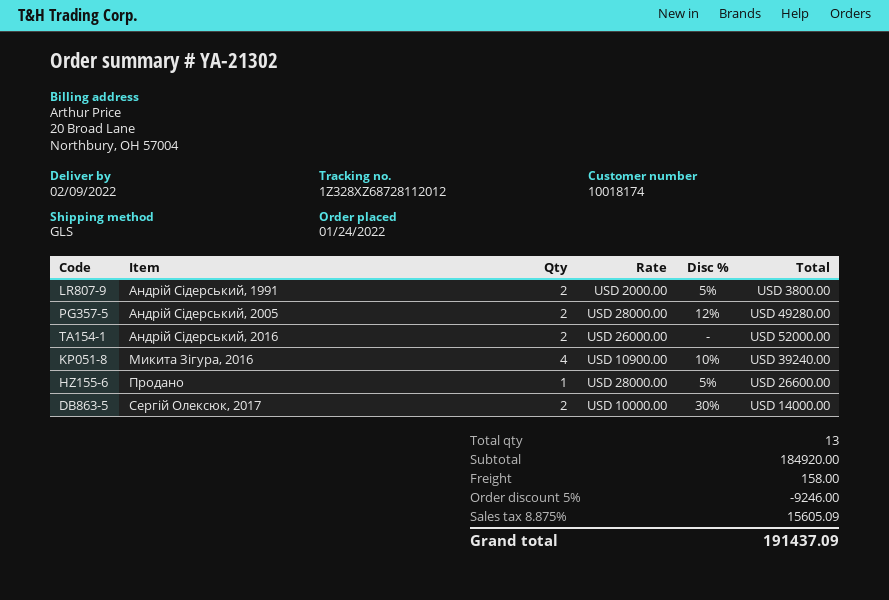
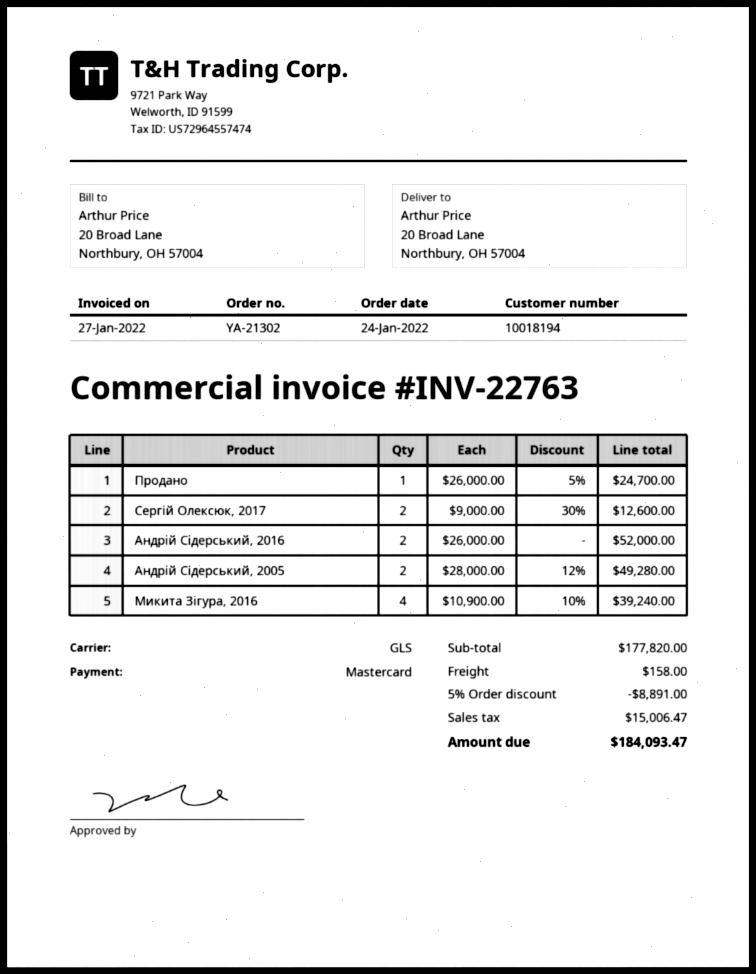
customer number: 10018174 -> 10018194
Андрій Сідерський, 1991: 2 x 2000.00 - 5% = 3800.00 -> none
Продано: 1 x 28000.00 - 5% = 26600.00 -> 1 x 26000.00 - 5% = 24700.00
Сергій Олексюк, 2017: 2 x 10000.00 - 30% = 14000.00 -> 2 x 9000.00 - 30% = 12600.00
subtotal: 184920.00 -> 177820.00
discount: 5% = 9246.00 -> 5% = 8891.00
tax: 15605.09 -> 15006.47
total: 191437.09 -> 184093.47

